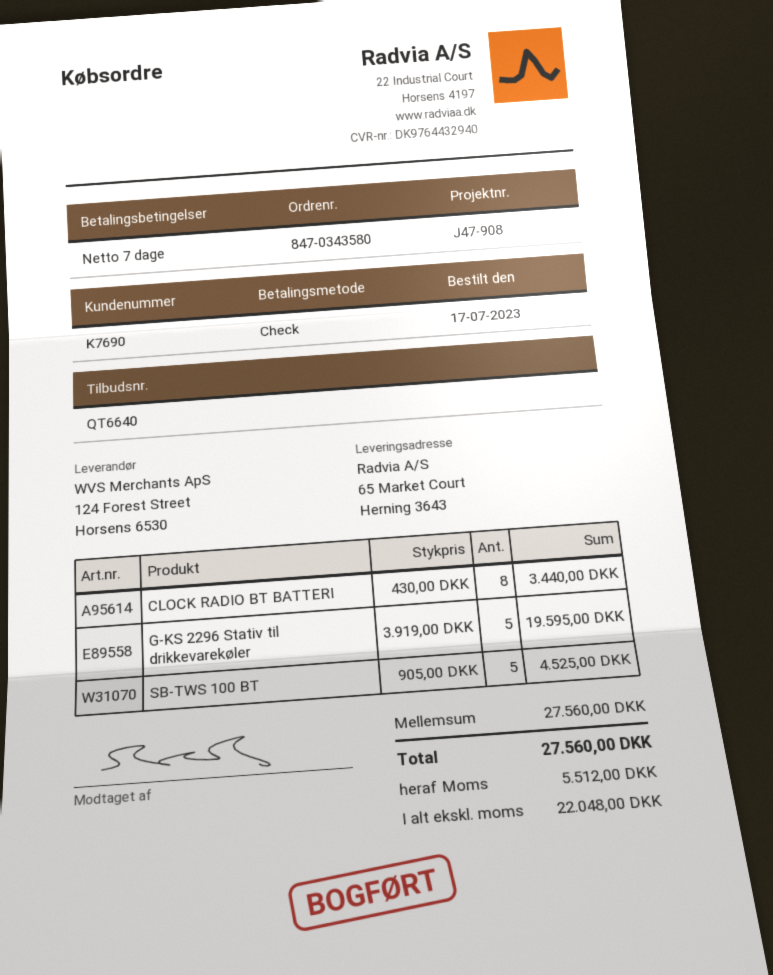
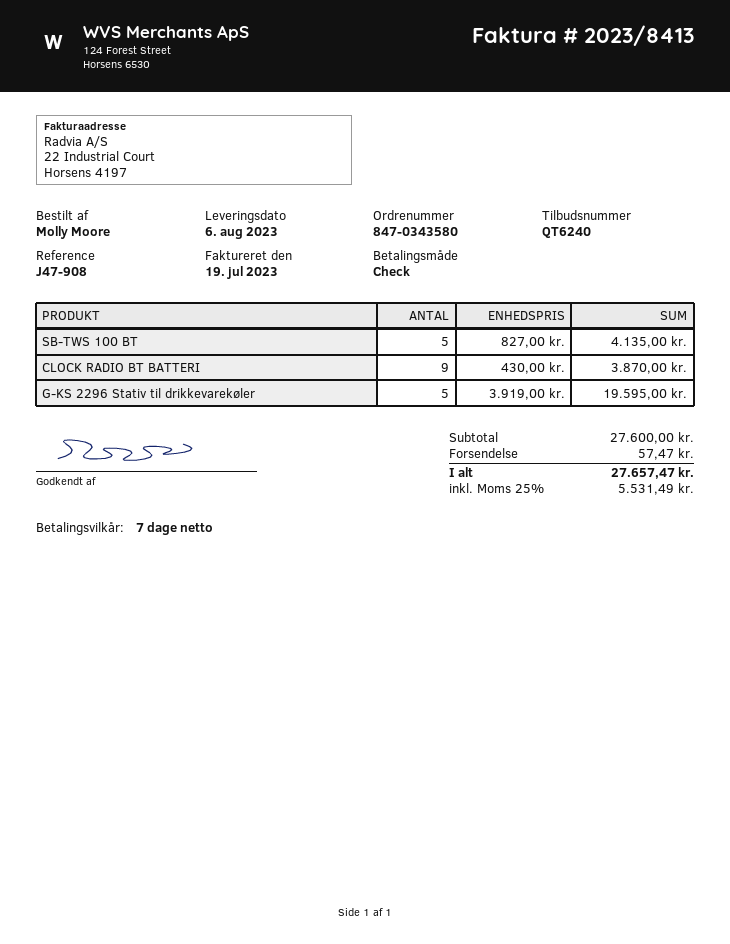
quote number: QT6640 -> QT6240
CLOCK RADIO BT BATTERI: 8 x 430.00 = 3440.00 -> 9 x 430.00 = 3870.00
SB-TWS 100 BT: 5 x 905.00 = 4525.00 -> 5 x 827.00 = 4135.00
subtotal: 27560.00 -> 27600.00
shipping: none -> 57.47
tax: 5512.00 -> 5531.49
total: 27560.00 -> 27657.47

